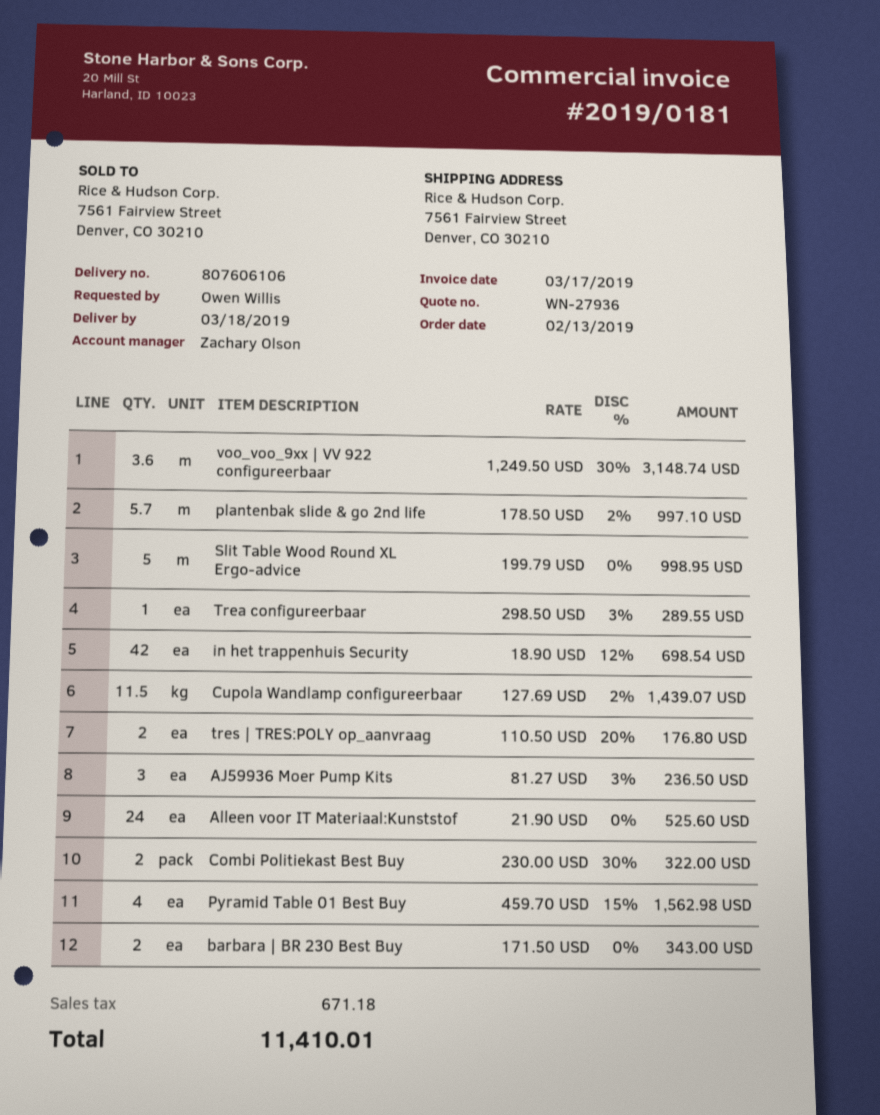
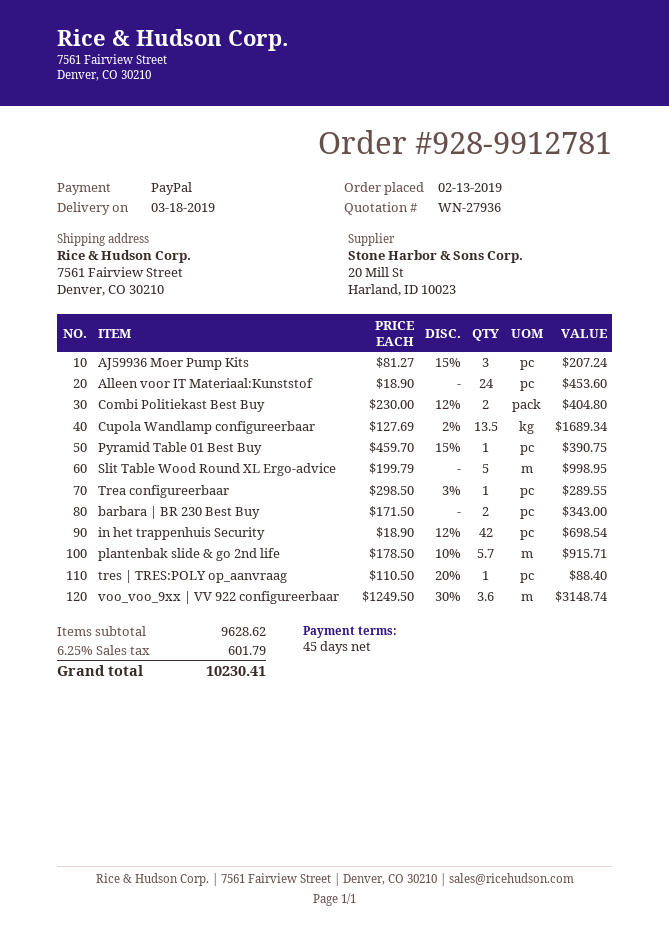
plantenbak slide & go 2nd life: 5.7 x 178.50 - 2% = 997.10 -> 5.7 x 178.50 - 10% = 915.71
Cupola Wandlamp configureerbaar: 11.5 x 127.69 - 2% = 1439.07 -> 13.5 x 127.69 - 2% = 1689.34
tres | TRES:POLY op_aanvraag: 2 x 110.50 - 20% = 176.80 -> 1 x 110.50 - 20% = 88.40
AJ59936 Moer Pump Kits: 3 x 81.27 - 3% = 236.50 -> 3 x 81.27 - 15% = 207.24
Alleen voor IT Materiaal:Kunststof: 24 x 21.90 = 525.60 -> 24 x 18.90 = 453.60
Combi Politiekast Best Buy: 2 x 230.00 - 30% = 322.00 -> 2 x 230.00 - 12% = 404.80
Pyramid Table 01 Best Buy: 4 x 459.70 - 15% = 1562.98 -> 1 x 459.70 - 15% = 390.75
tax: 671.18 -> 601.79
total: 11410.01 -> 10230.41

